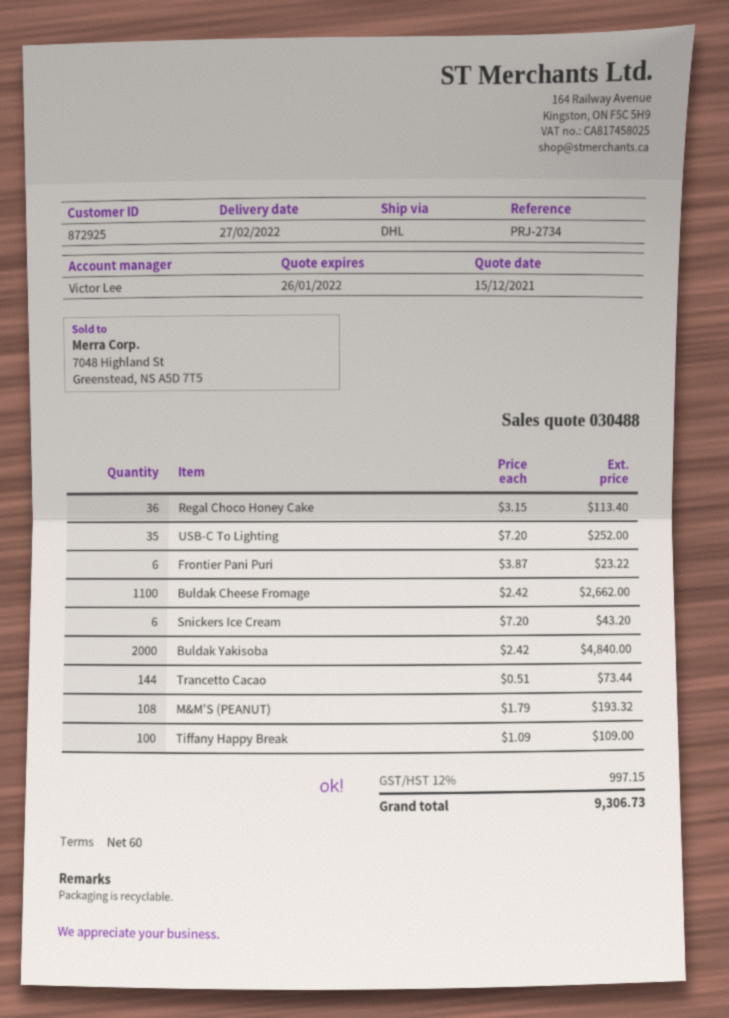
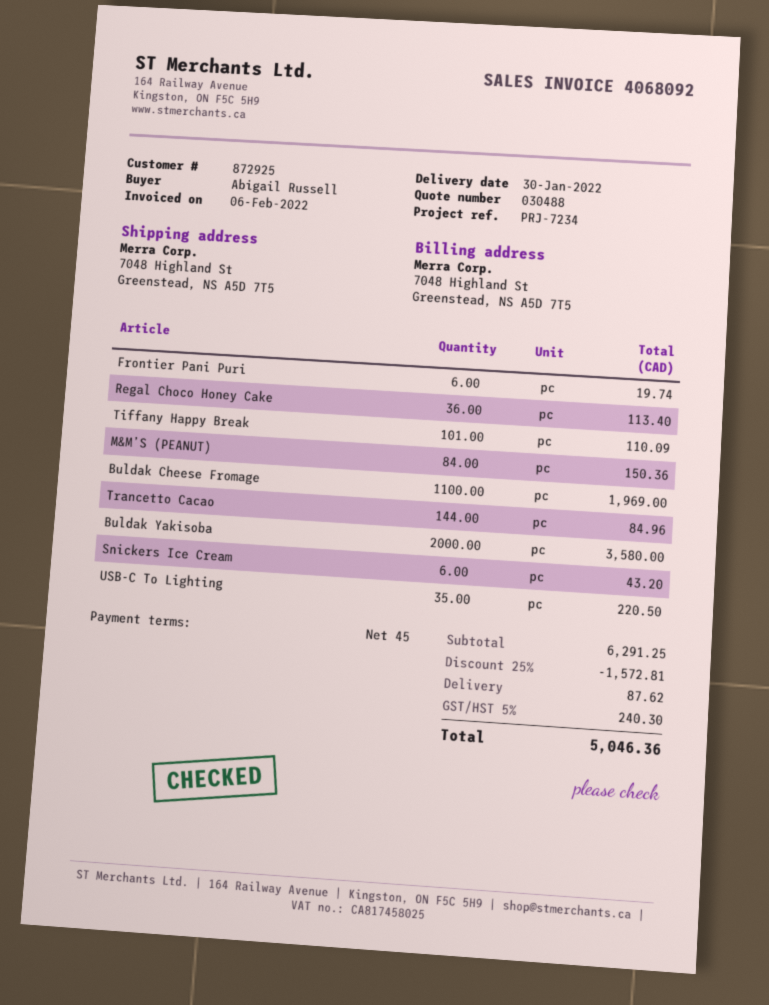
delivery date: 2022-02-27 -> 2022-01-30
payment terms: 60 days -> 45 days
reference: PRJ-2734 -> PRJ-7234
USB-C To Lighting: 35 for 252.00 -> 35 for 220.50
Frontier Pani Puri: 6 for 23.22 -> 6 for 19.74
Buldak Cheese Fromage: 1100 for 2662.00 -> 1100 for 1969.00
Buldak Yakisoba: 2000 for 4840.00 -> 2000 for 3580.00
Trancetto Cacao: 144 for 73.44 -> 144 for 84.96
M&M’S (PEANUT): 108 for 193.32 -> 84 for 150.36
Tiffany Happy Break: 100 for 109.00 -> 101 for 110.09
discount: none -> 25% = 1572.81
shipping: none -> 87.62
tax: 12% = 997.15 -> 5% = 240.30
total: 9306.73 -> 5046.36

